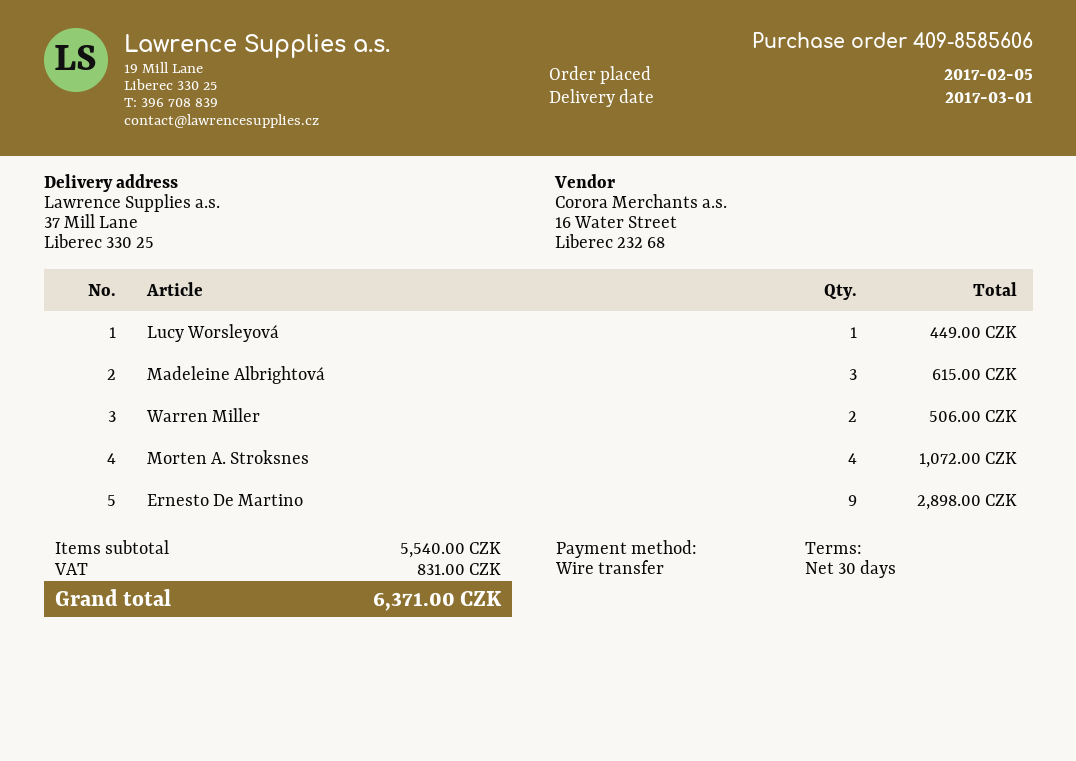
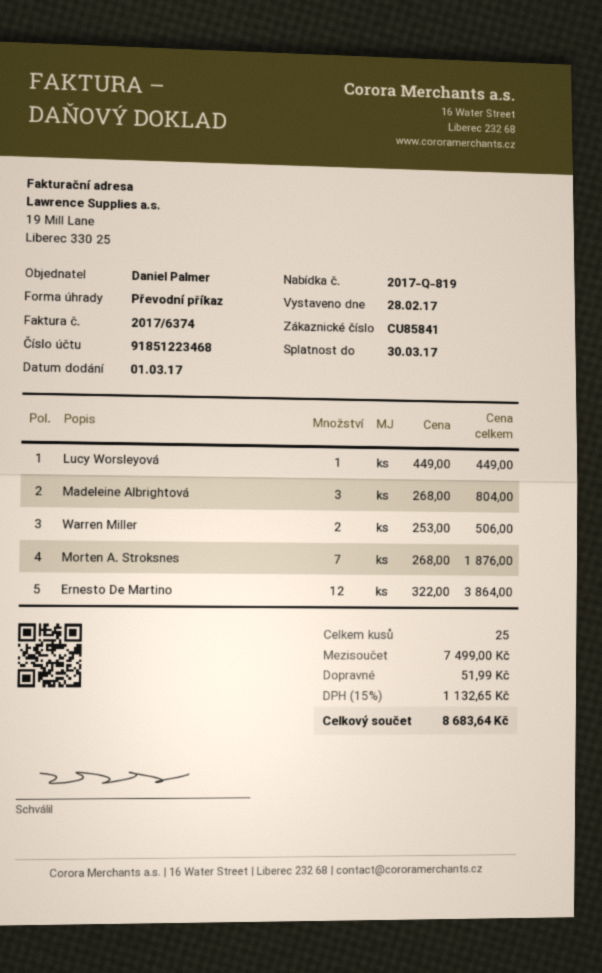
Madeleine Albrightová: 3 for 615.00 -> 3 for 804.00
Morten A. Stroksnes: 4 for 1072.00 -> 7 for 1876.00
Ernesto De Martino: 9 for 2898.00 -> 12 for 3864.00
subtotal: 5540.00 -> 7499.00
shipping: none -> 51.99
tax: 831.00 -> 1132.65
total: 6371.00 -> 8683.64

